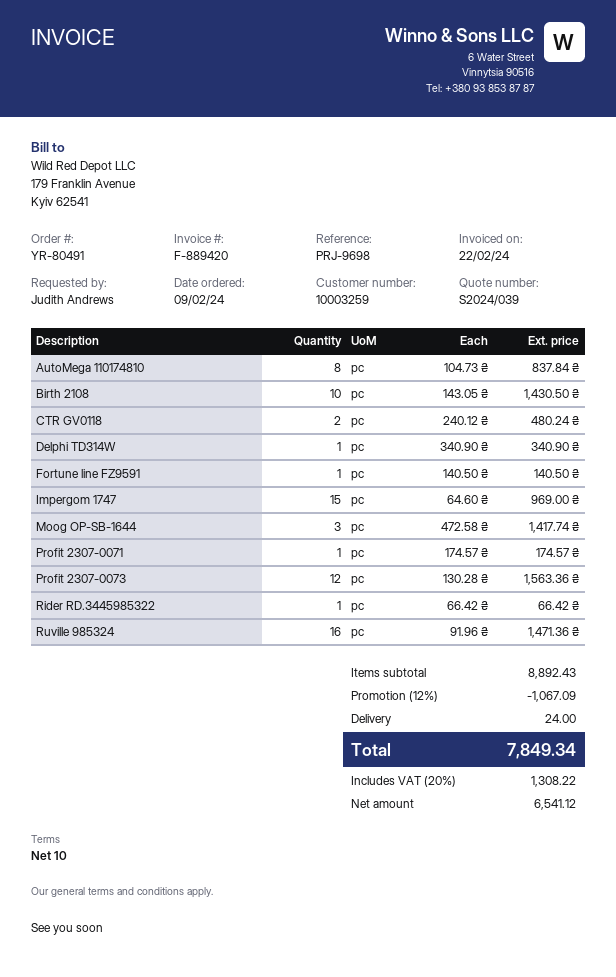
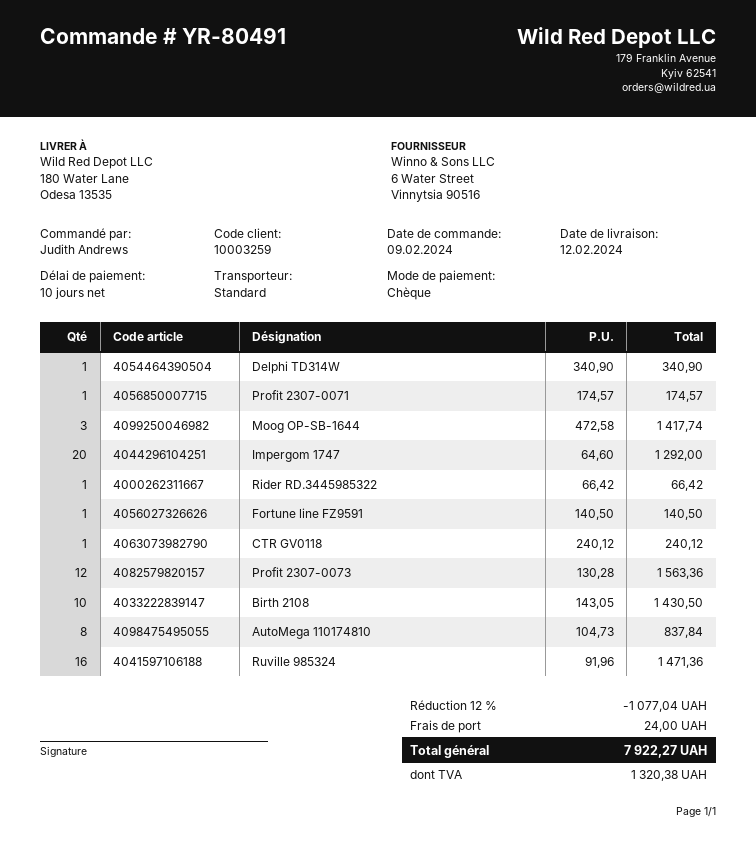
CTR GV0118: 2 x 240.12 = 480.24 -> 1 x 240.12 = 240.12
Impergom 1747: 15 x 64.60 = 969.00 -> 20 x 64.60 = 1292.00
discount: 12% = 1067.09 -> 12% = 1077.04
tax: 1308.22 -> 1320.38
total: 7849.34 -> 7922.27

